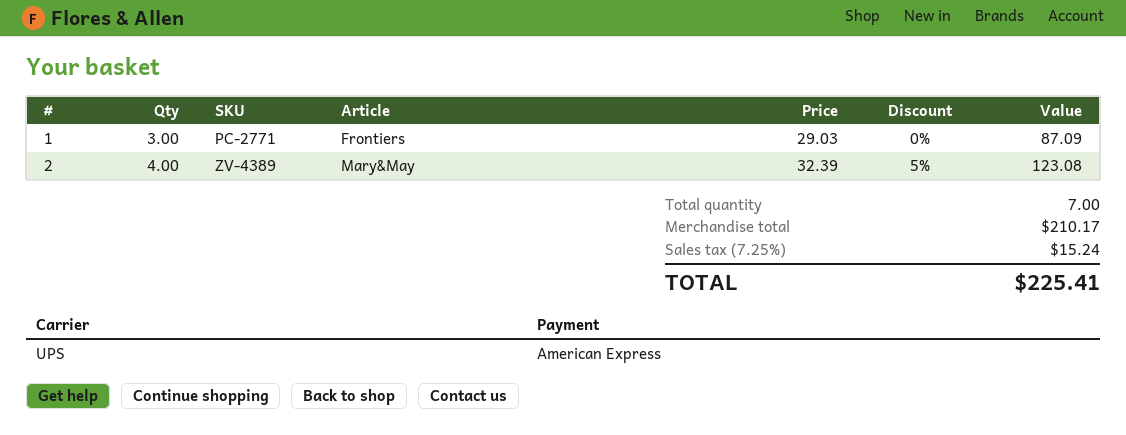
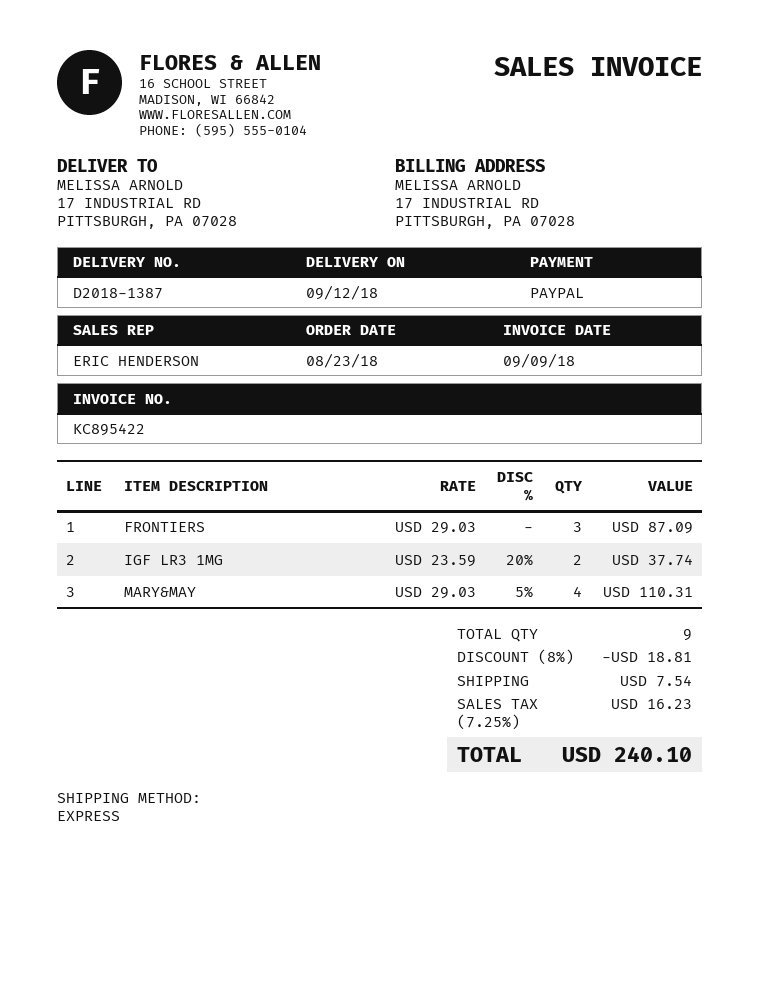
payment method: American Express -> PayPal
shipping method: UPS -> express
Mary&May: 4 x 32.39 - 5% = 123.08 -> 4 x 29.03 - 5% = 110.31
IGF LR3 1MG: none -> 2 x 23.59 - 20% = 37.74
total quantity: 7 -> 9
discount: none -> 8% = 18.81
shipping: none -> 7.54
tax: 7.25% = 15.24 -> 7.25% = 16.23
total: 225.41 -> 240.10

